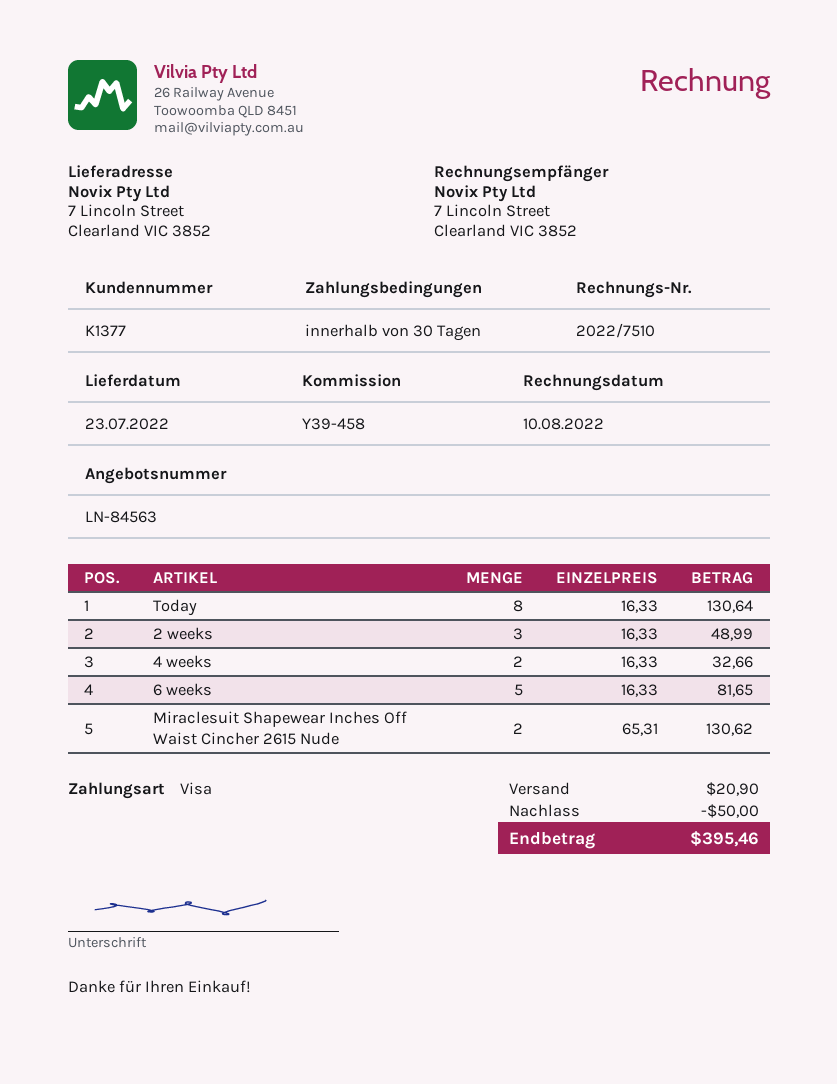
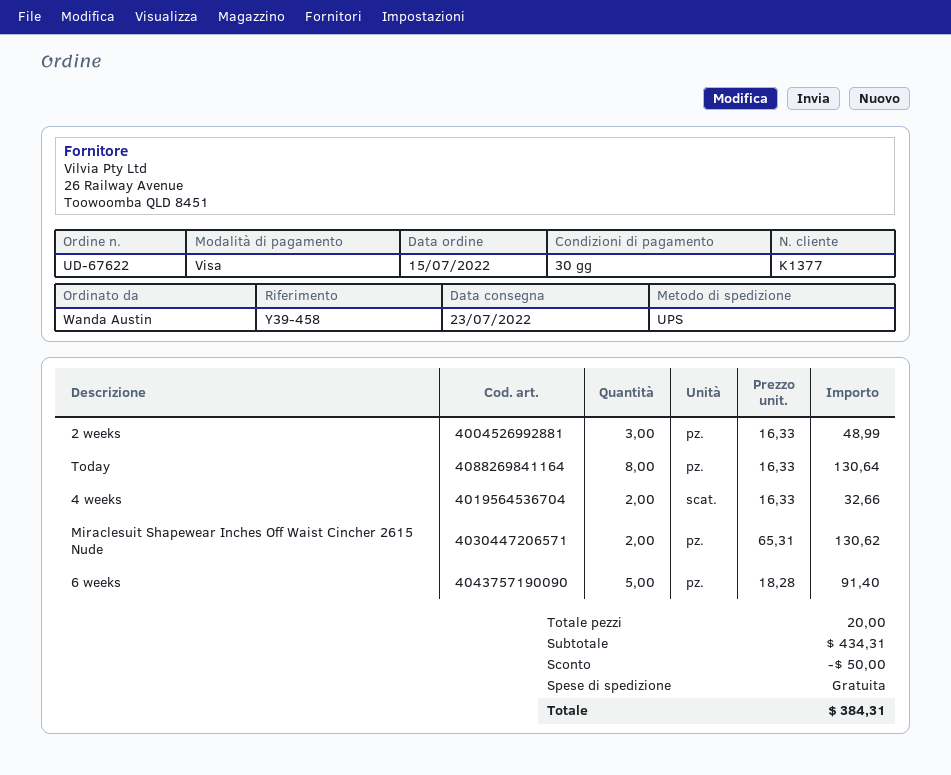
6 weeks: 5 x 16.33 = 81.65 -> 5 x 18.28 = 91.40
shipping: 20.90 -> 0.00
total: 395.46 -> 384.31

